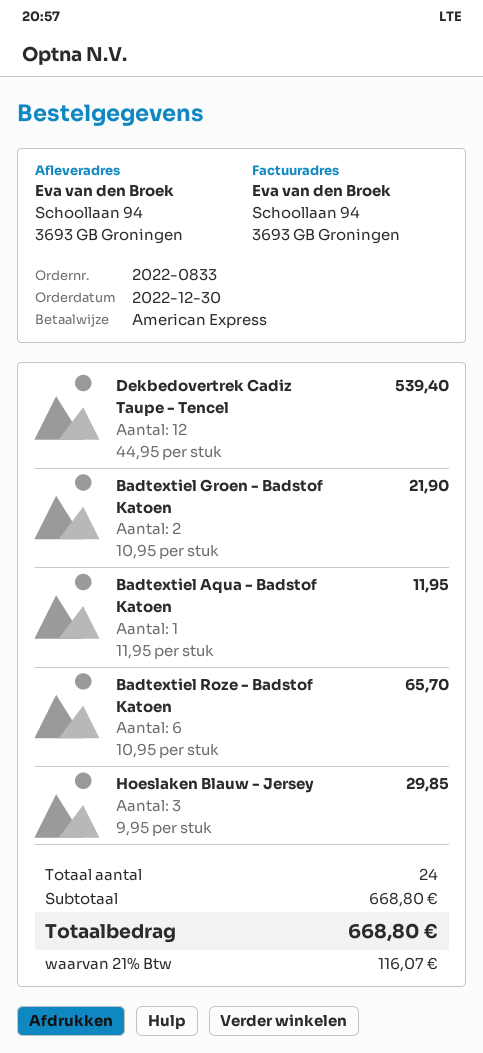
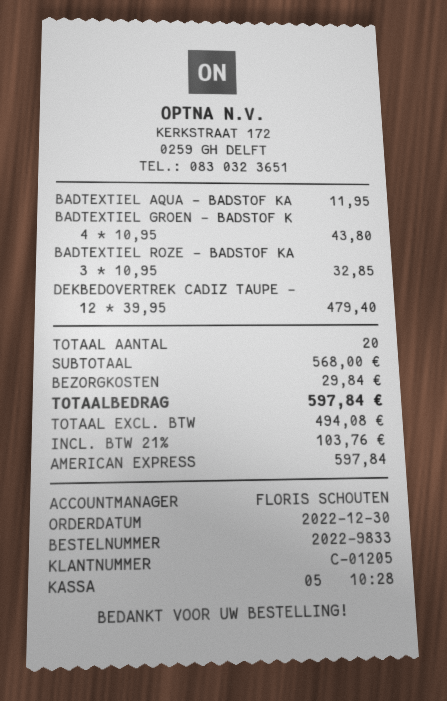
order number: 2022-0833 -> 2022-9833
Dekbedovertrek Cadiz Taupe - Tencel: 12 x 44.95 = 539.40 -> 12 x 39.95 = 479.40
Badtextiel Groen - Badstof Katoen: 2 x 10.95 = 21.90 -> 4 x 10.95 = 43.80
Badtextiel Roze - Badstof Katoen: 6 x 10.95 = 65.70 -> 3 x 10.95 = 32.85
Hoeslaken Blauw - Jersey: 3 x 9.95 = 29.85 -> none
total quantity: 24 -> 20
subtotal: 668.80 -> 568.00
shipping: none -> 29.84
tax: 21% = 116.07 -> 21% = 103.76
total: 668.80 -> 597.84

